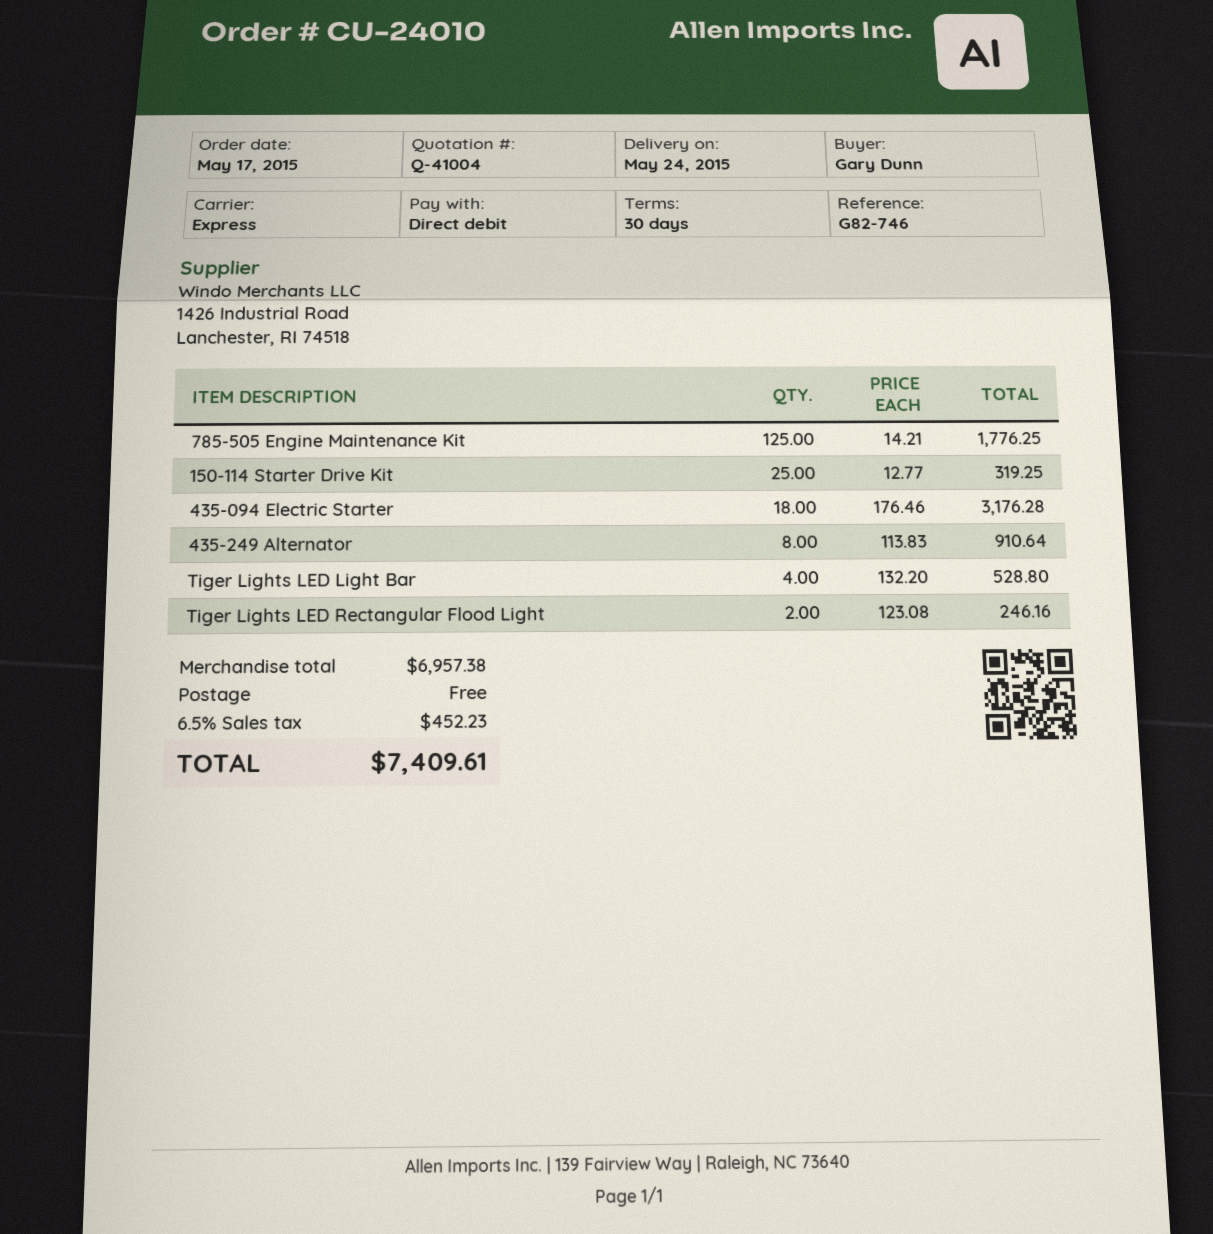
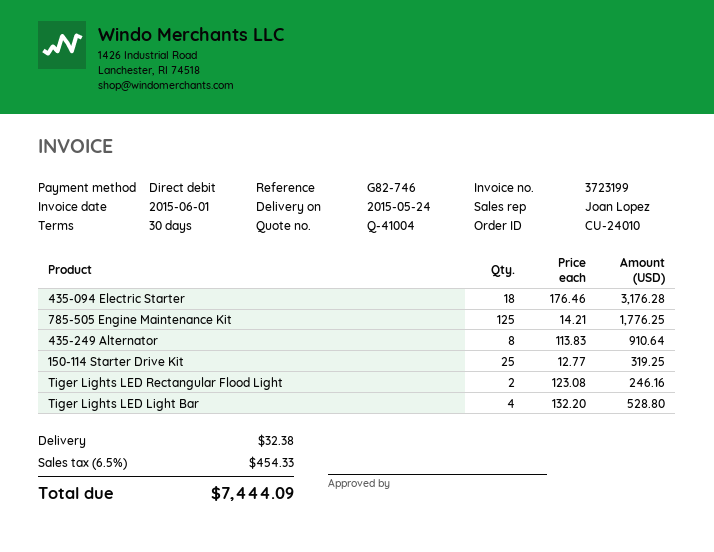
shipping: 0.00 -> 32.38
tax: 6.5% = 452.23 -> 6.5% = 454.33
total: 7409.61 -> 7444.09

